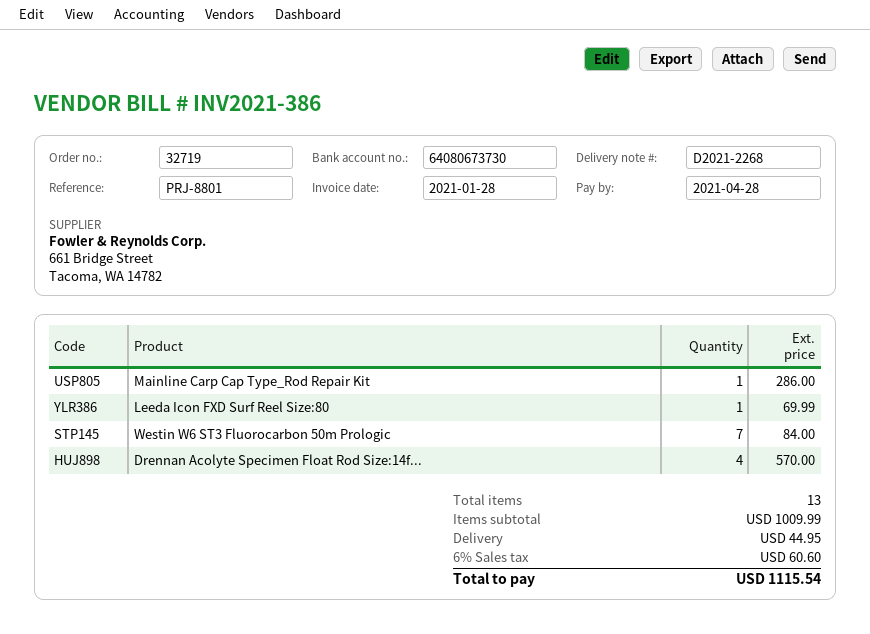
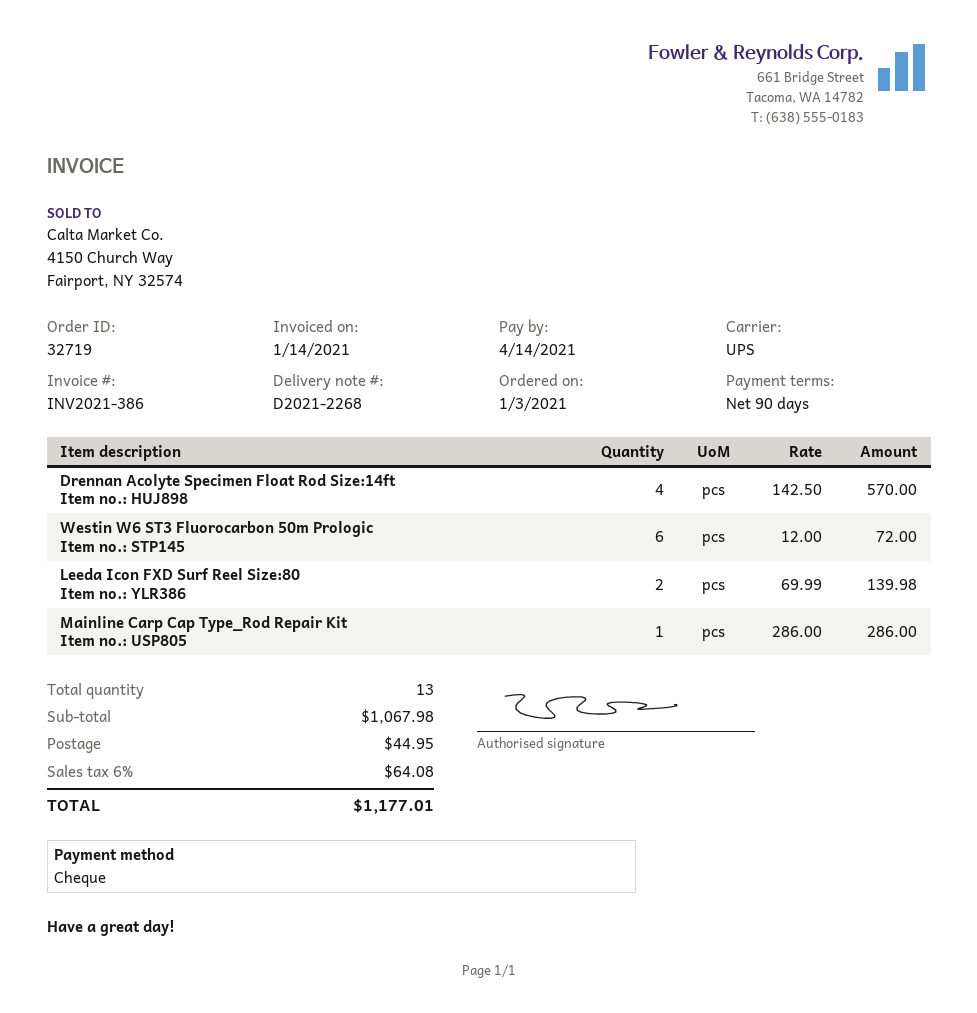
invoice date: 2021-01-28 -> 2021-01-14
due date: 2021-04-28 -> 2021-04-14
Leeda Icon FXD Surf Reel Size:80: 1 for 69.99 -> 2 for 139.98
Westin W6 ST3 Fluorocarbon 50m Prologic: 7 for 84.00 -> 6 for 72.00
subtotal: 1009.99 -> 1067.98
tax: 6% = 60.60 -> 6% = 64.08
total: 1115.54 -> 1177.01

